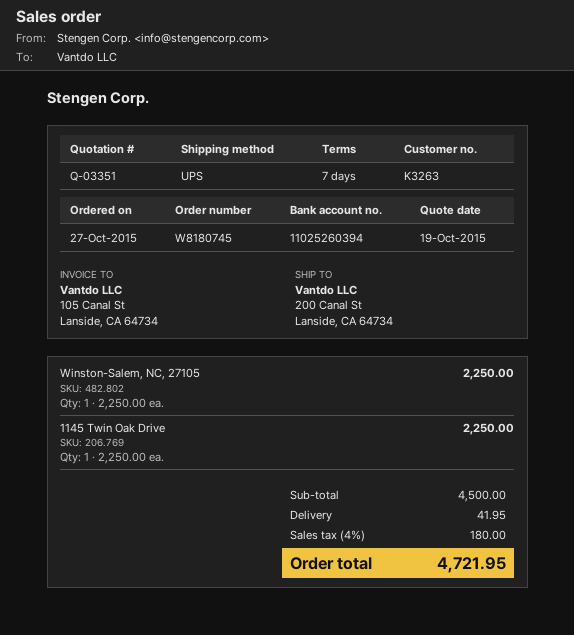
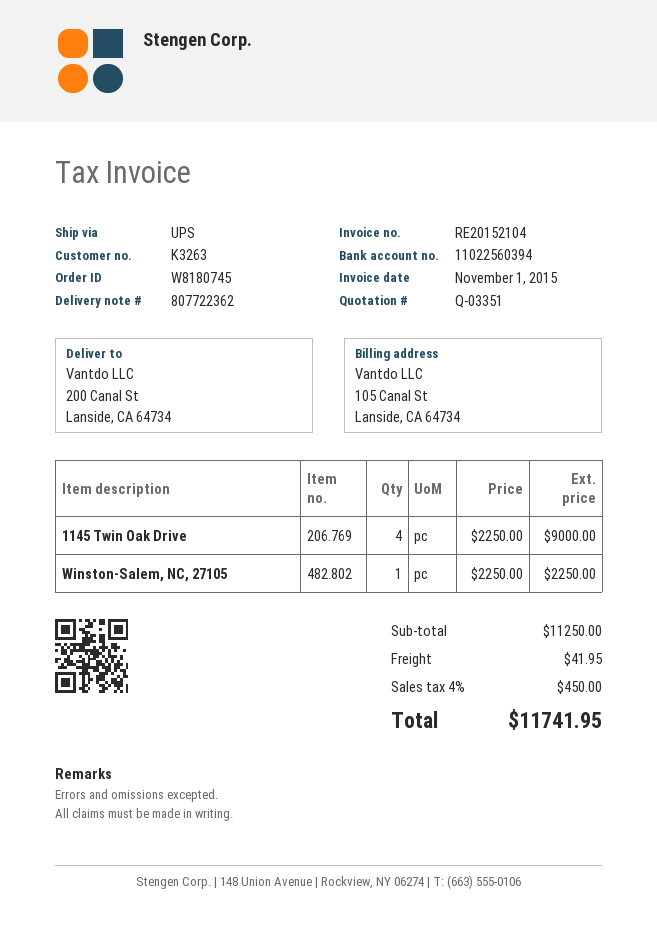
bank account: 11025260394 -> 11022560394
1145 Twin Oak Drive: 1 x 2250.00 = 2250.00 -> 4 x 2250.00 = 9000.00
subtotal: 4500.00 -> 11250.00
tax: 4% = 180.00 -> 4% = 450.00
total: 4721.95 -> 11741.95

